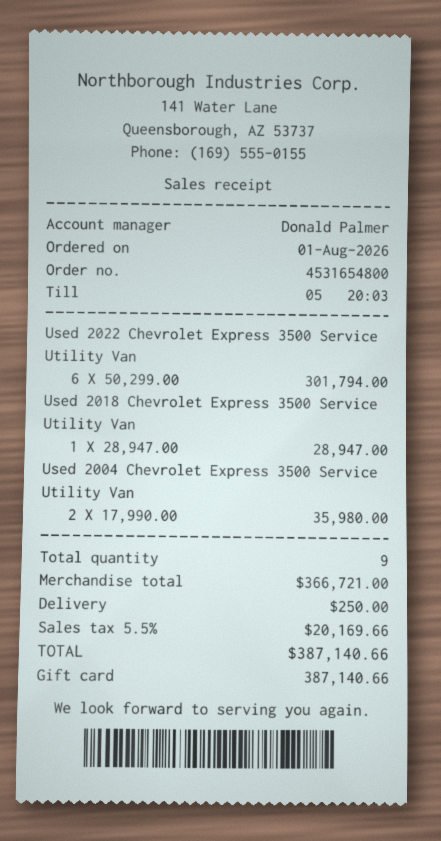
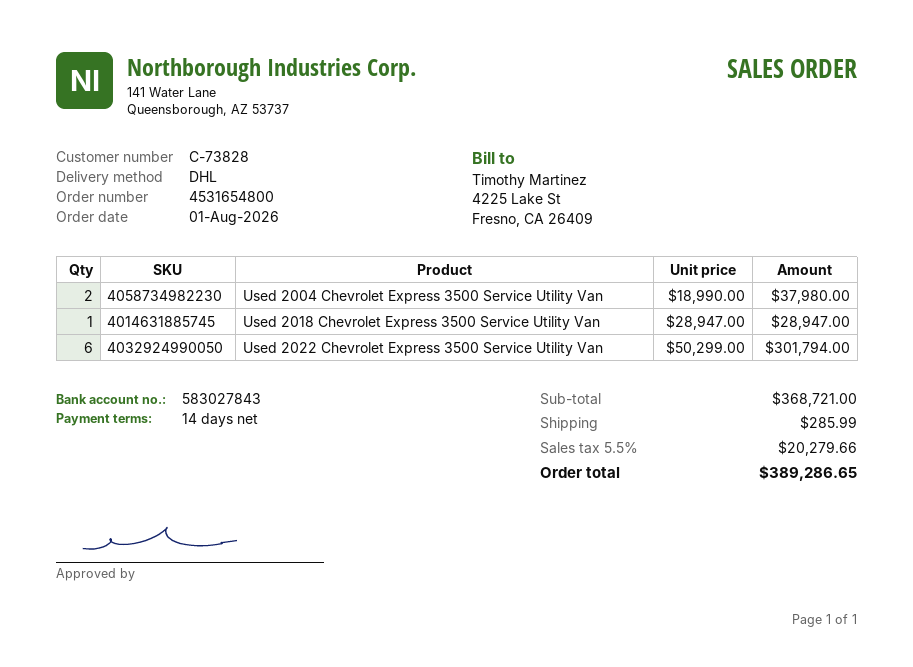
Used 2004 Chevrolet Express 3500 Service Utility Van: 2 x 17990.00 = 35980.00 -> 2 x 18990.00 = 37980.00
subtotal: 366721.00 -> 368721.00
shipping: 250.00 -> 285.99
tax: 5.5% = 20169.66 -> 5.5% = 20279.66
total: 387140.66 -> 389286.65

